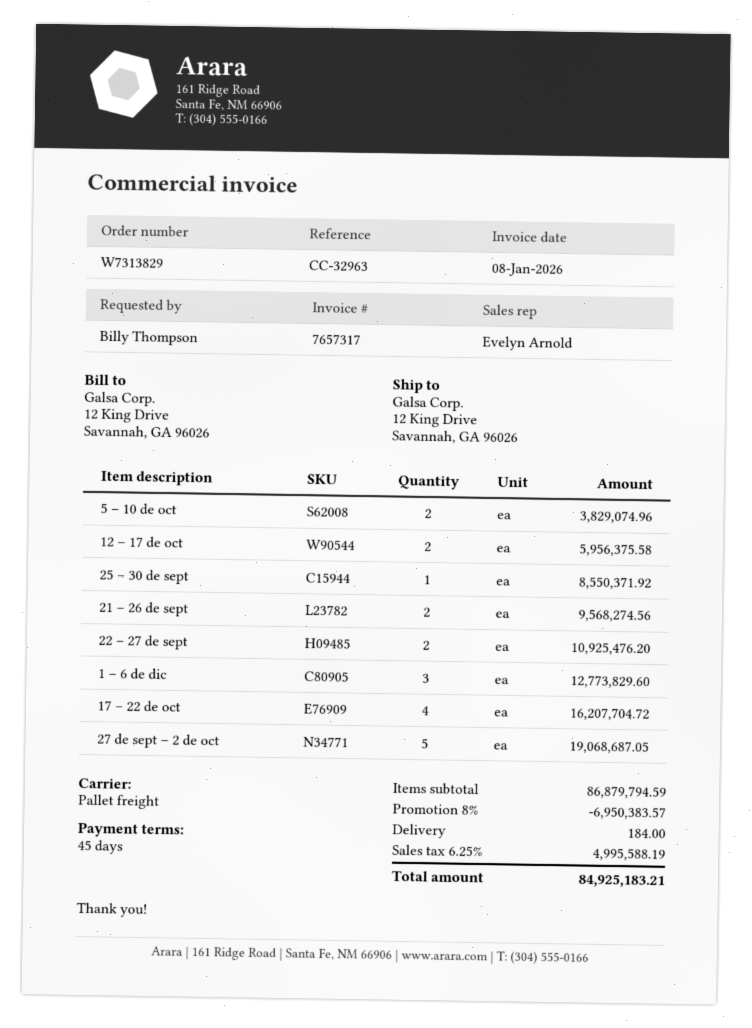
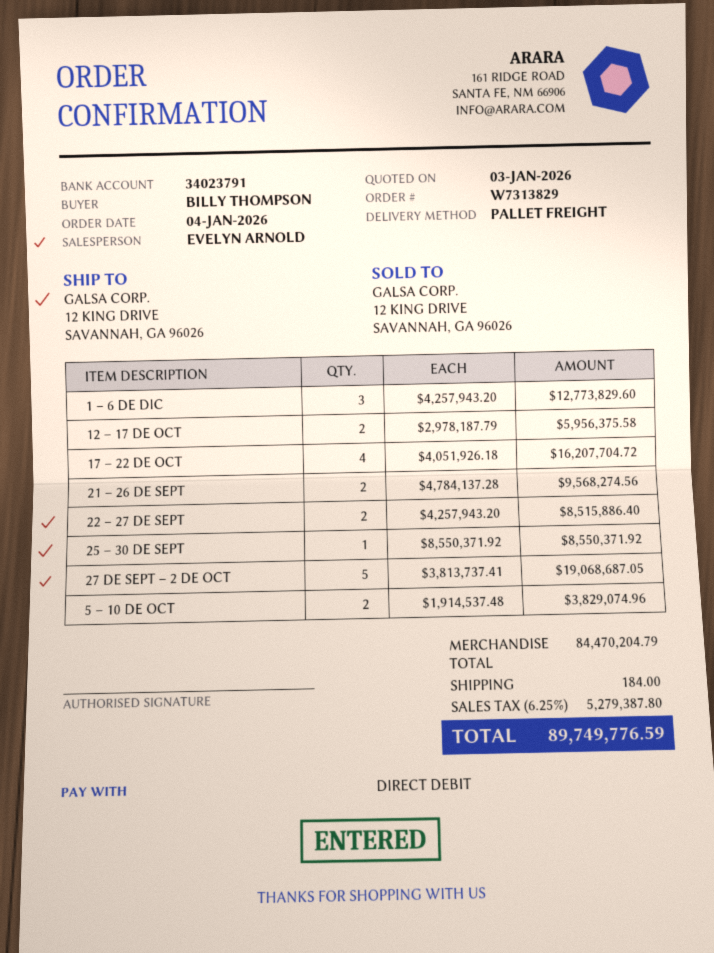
22 – 27 de sept: 2 for 10925476.20 -> 2 for 8515886.40
subtotal: 86879794.59 -> 84470204.79
discount: 8% = 6950383.57 -> none
tax: 6.25% = 4995588.19 -> 6.25% = 5279387.80
total: 84925183.21 -> 89749776.59

